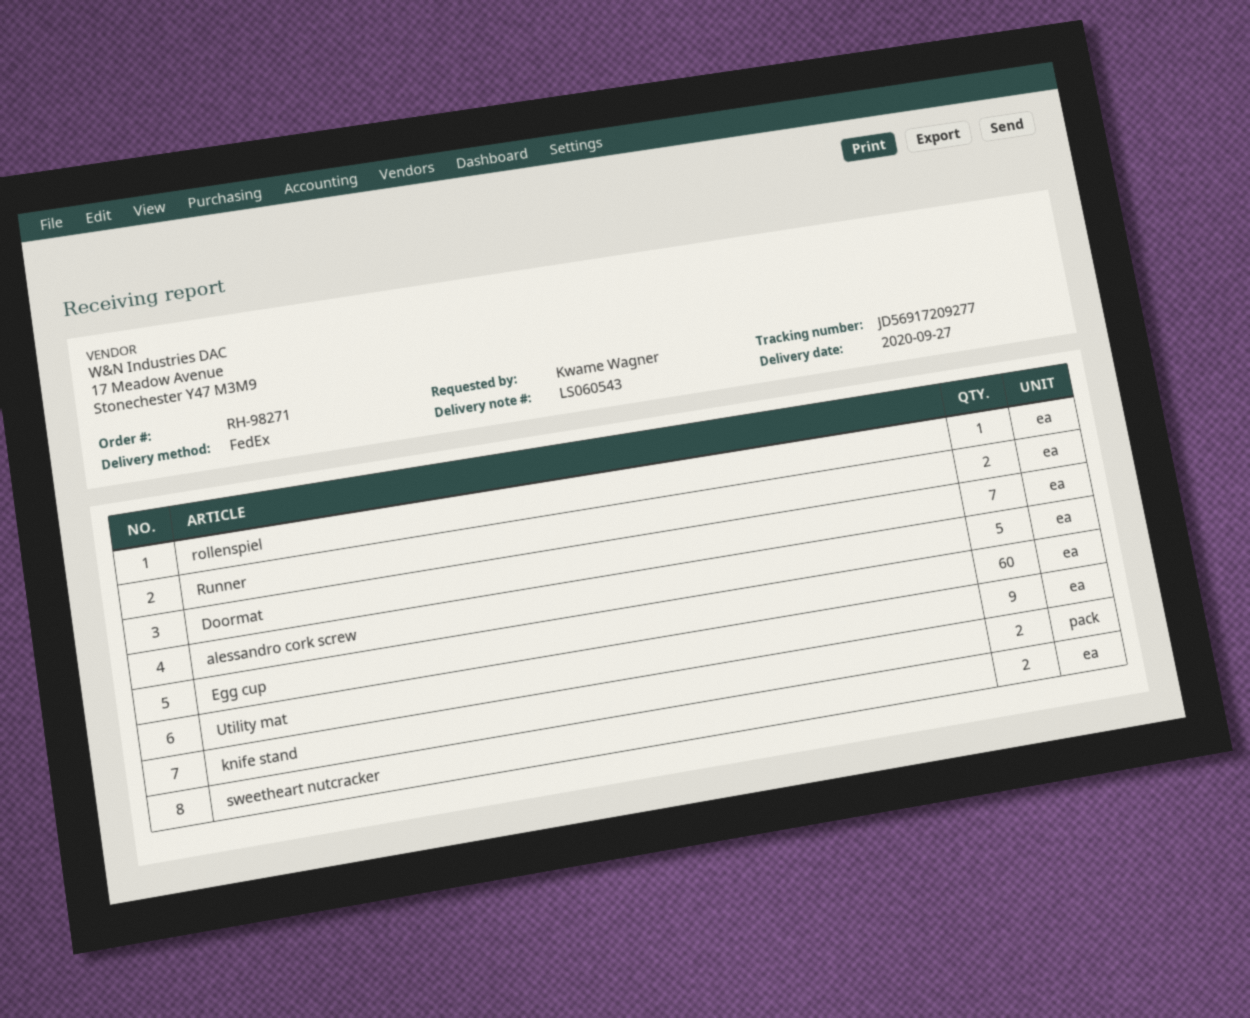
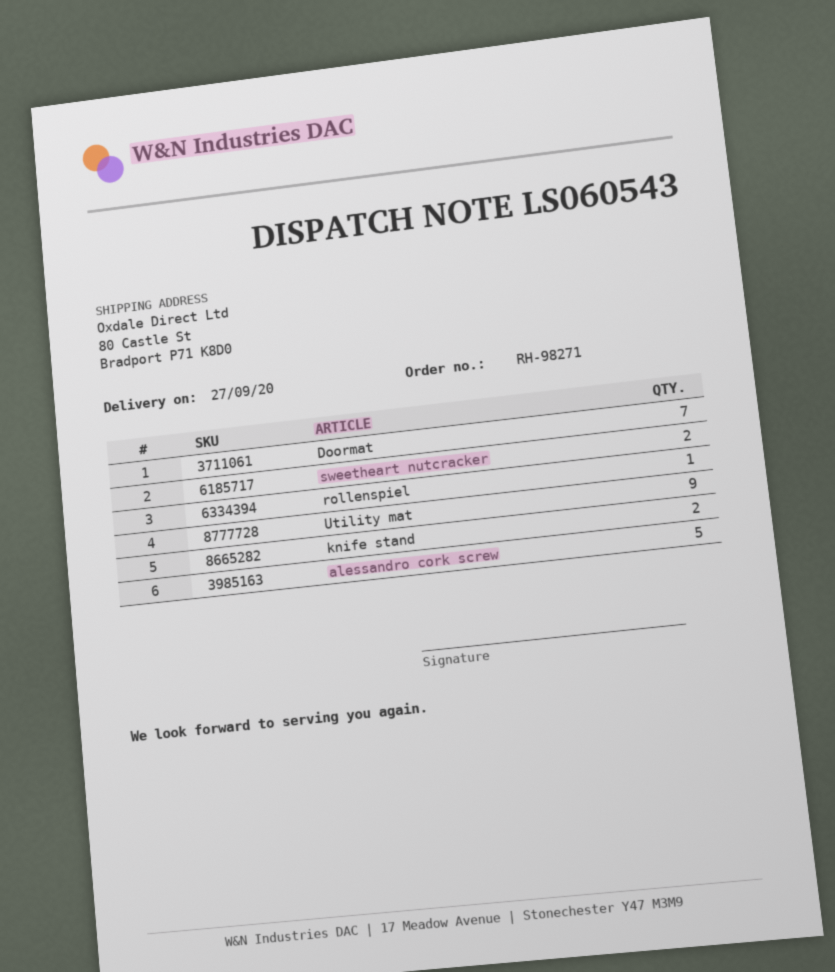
Runner: 2 -> none
Egg cup: 60 -> none

